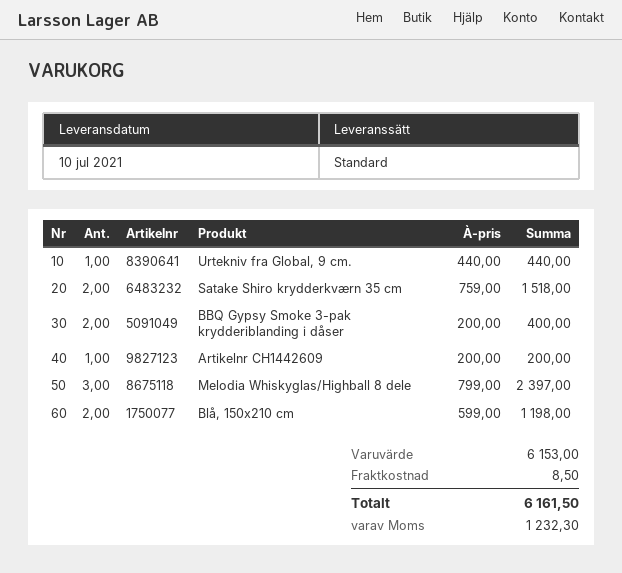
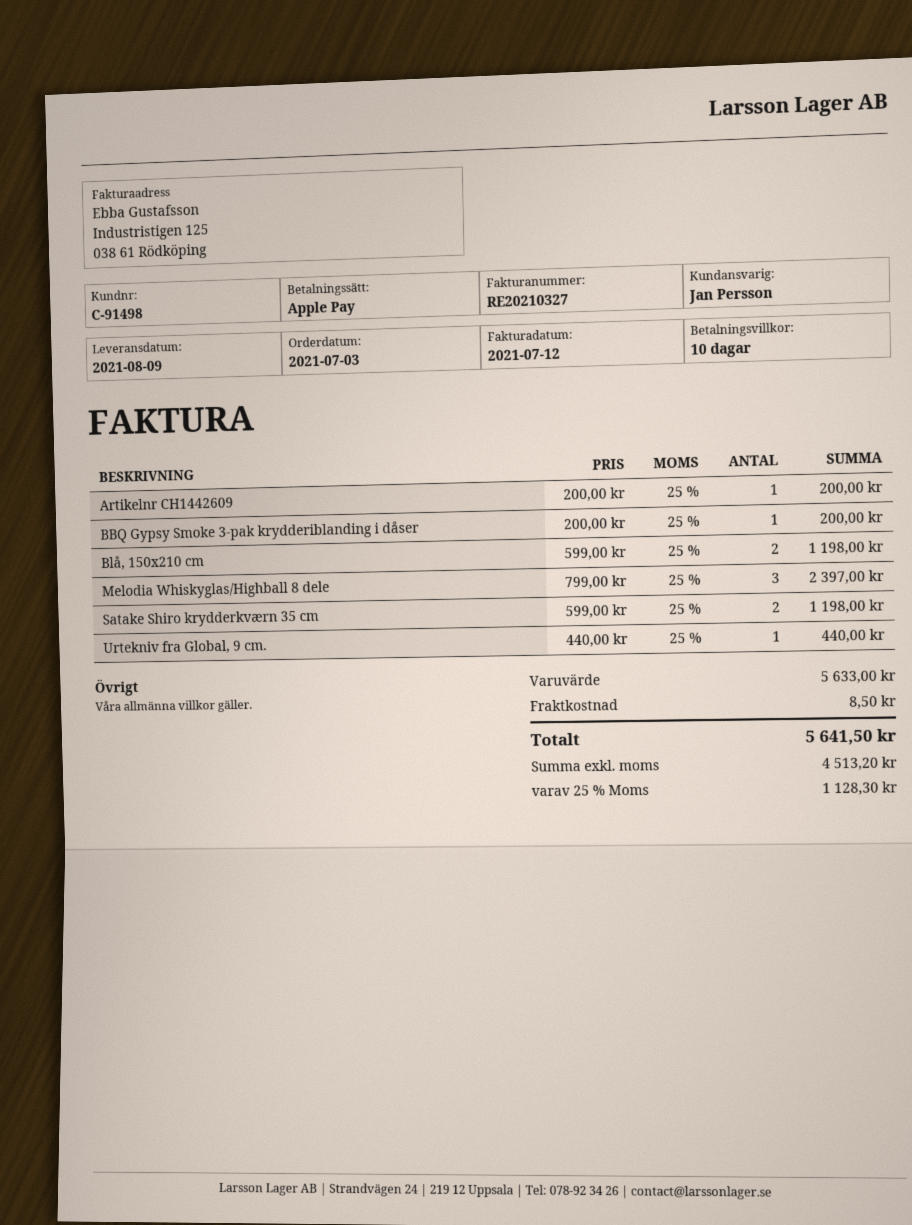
delivery date: 2021-07-10 -> 2021-08-09
Satake Shiro krydderkværn 35 cm: 2 x 759.00 = 1518.00 -> 2 x 599.00 = 1198.00
BBQ Gypsy Smoke 3-pak krydderiblanding i dåser: 2 x 200.00 = 400.00 -> 1 x 200.00 = 200.00
subtotal: 6153.00 -> 5633.00
tax: 1232.30 -> 1128.30
total: 6161.50 -> 5641.50

